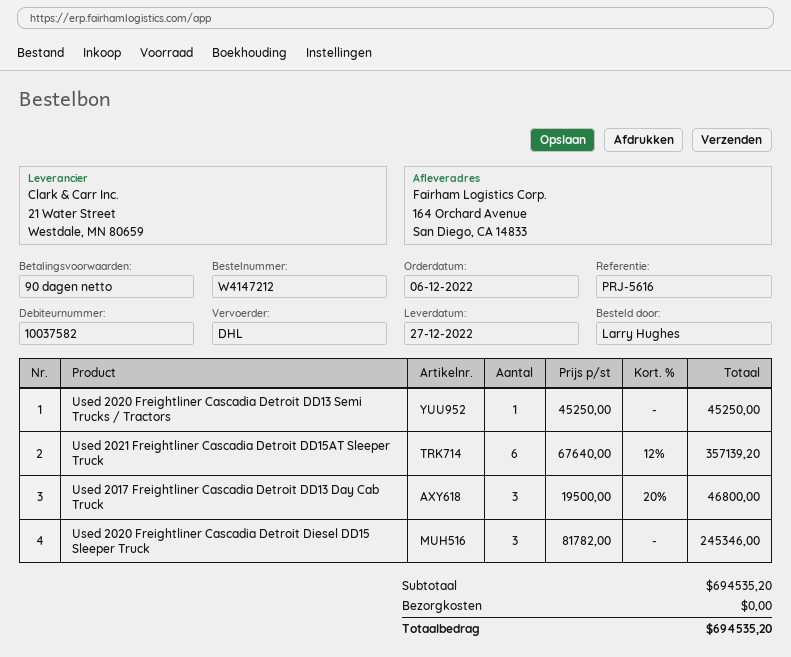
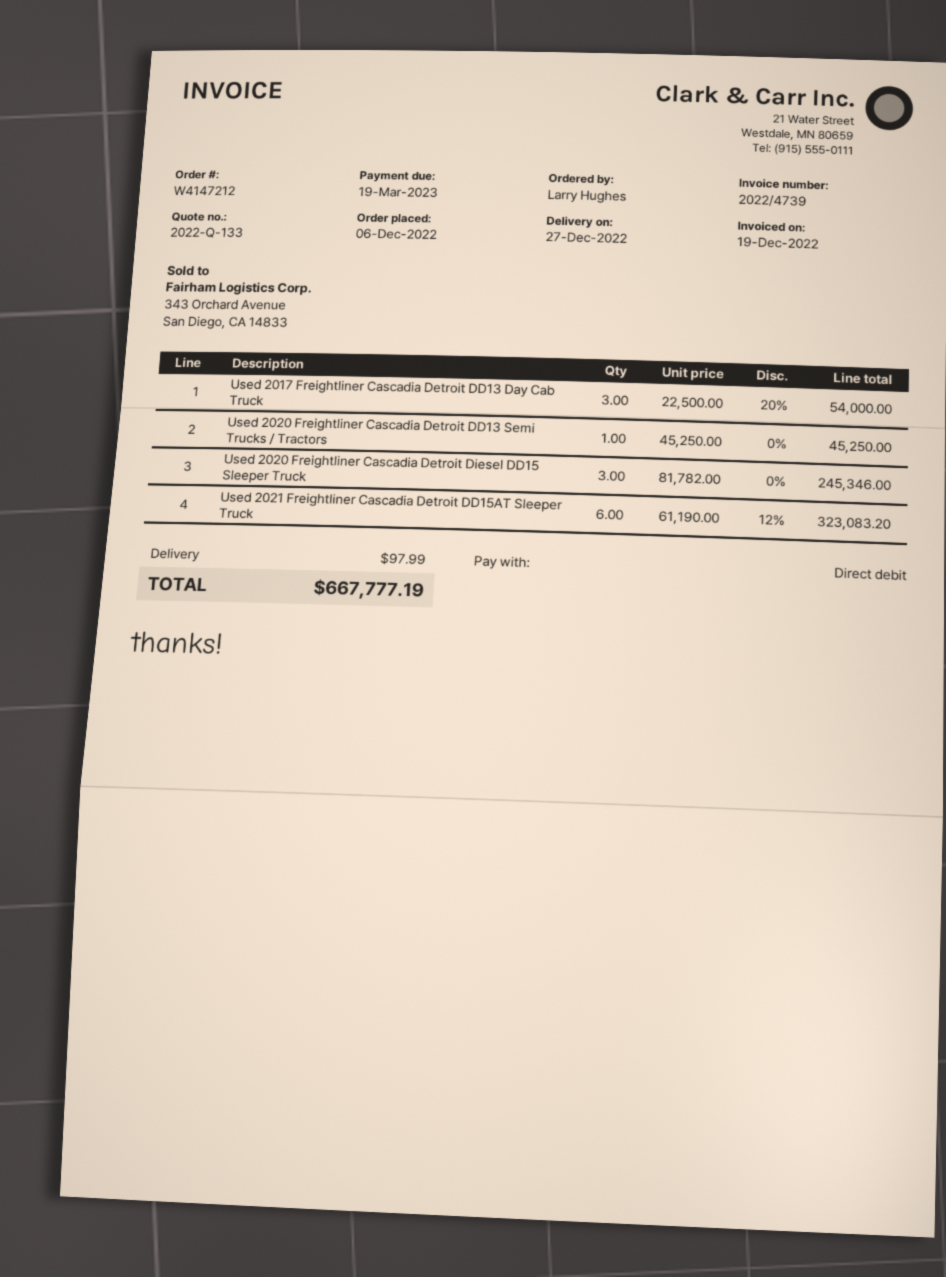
Used 2021 Freightliner Cascadia Detroit DD15AT Sleeper Truck: 6 x 67640.00 - 12% = 357139.20 -> 6 x 61190.00 - 12% = 323083.20
Used 2017 Freightliner Cascadia Detroit DD13 Day Cab Truck: 3 x 19500.00 - 20% = 46800.00 -> 3 x 22500.00 - 20% = 54000.00
shipping: 0.00 -> 97.99
total: 694535.20 -> 667777.19

